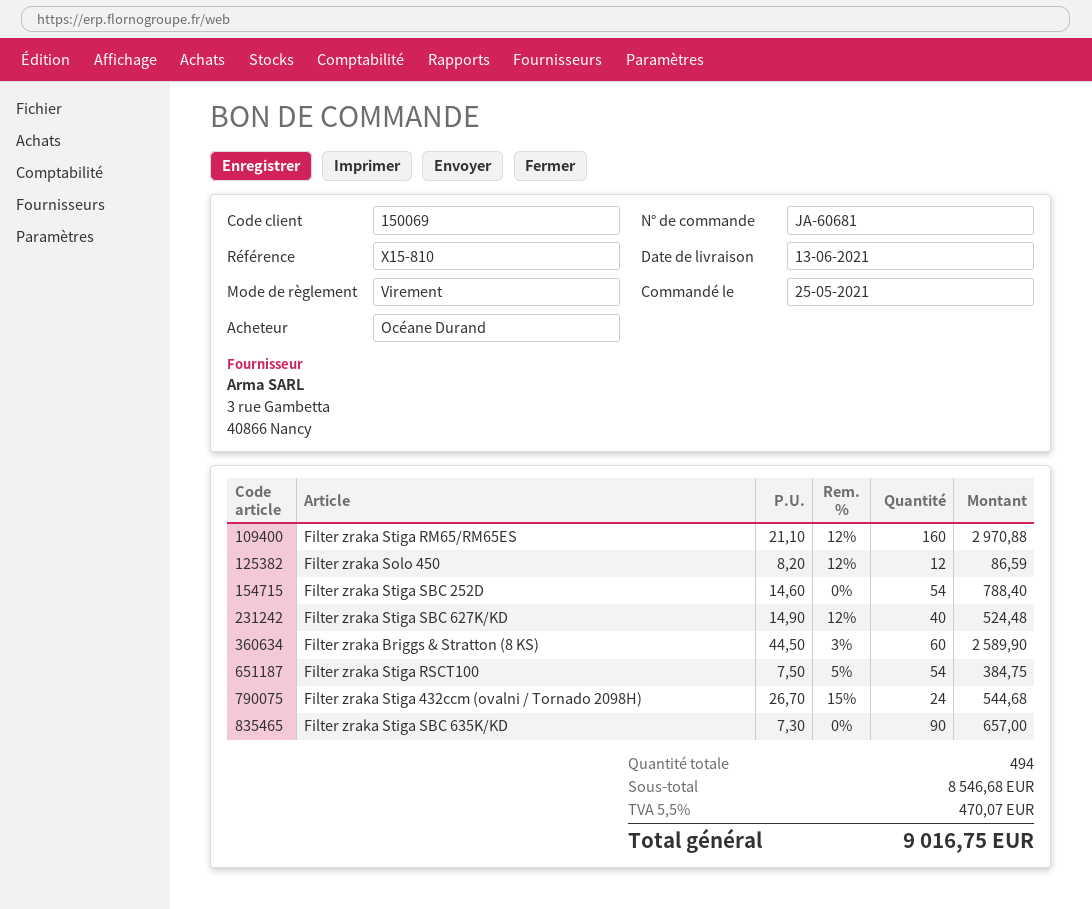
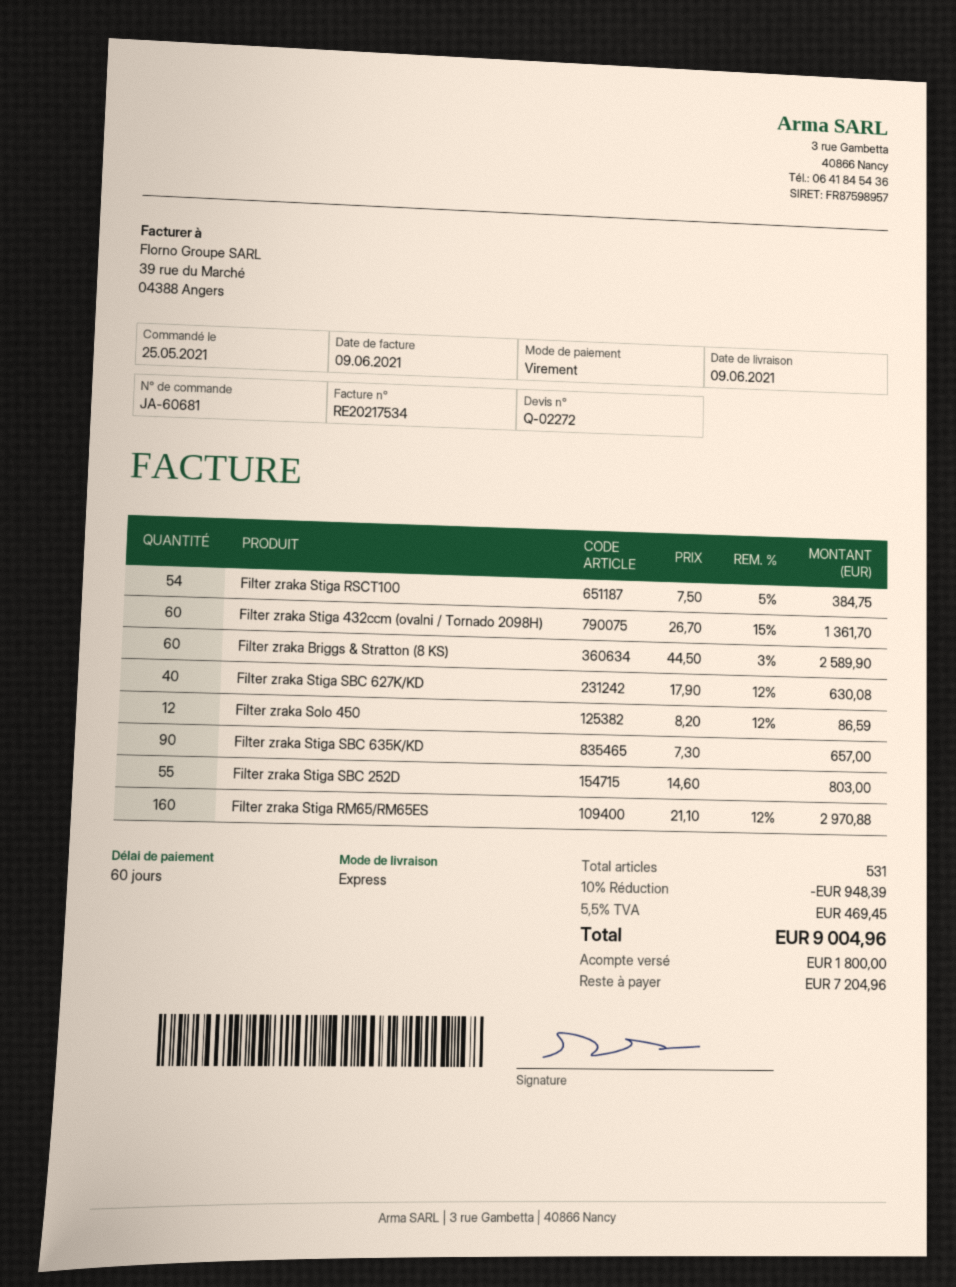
delivery date: 2021-06-13 -> 2021-06-09
Filter zraka Stiga SBC 252D: 54 x 14.60 = 788.40 -> 55 x 14.60 = 803.00
Filter zraka Stiga SBC 627K/KD: 40 x 14.90 - 12% = 524.48 -> 40 x 17.90 - 12% = 630.08
Filter zraka Stiga 432ccm (ovalni / Tornado 2098H): 24 x 26.70 - 15% = 544.68 -> 60 x 26.70 - 15% = 1361.70
total quantity: 494 -> 531
discount: none -> 10% = 948.39
tax: 5.5% = 470.07 -> 5.5% = 469.45
total: 9016.75 -> 9004.96

